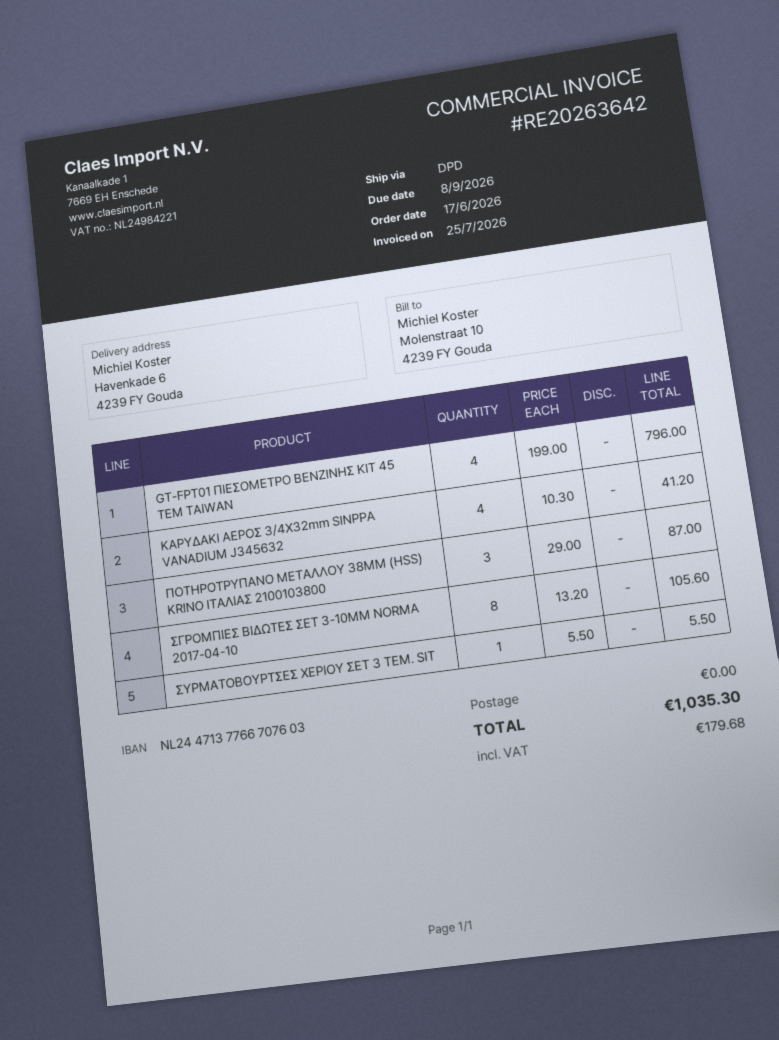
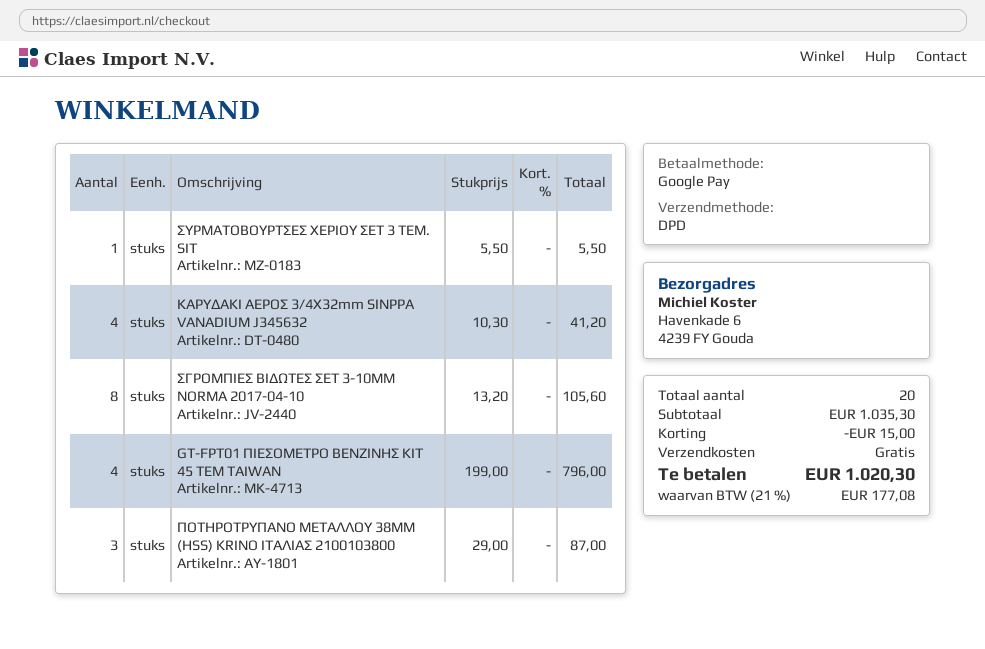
discount: none -> 15.00
tax: 179.68 -> 177.08
total: 1035.30 -> 1020.30

